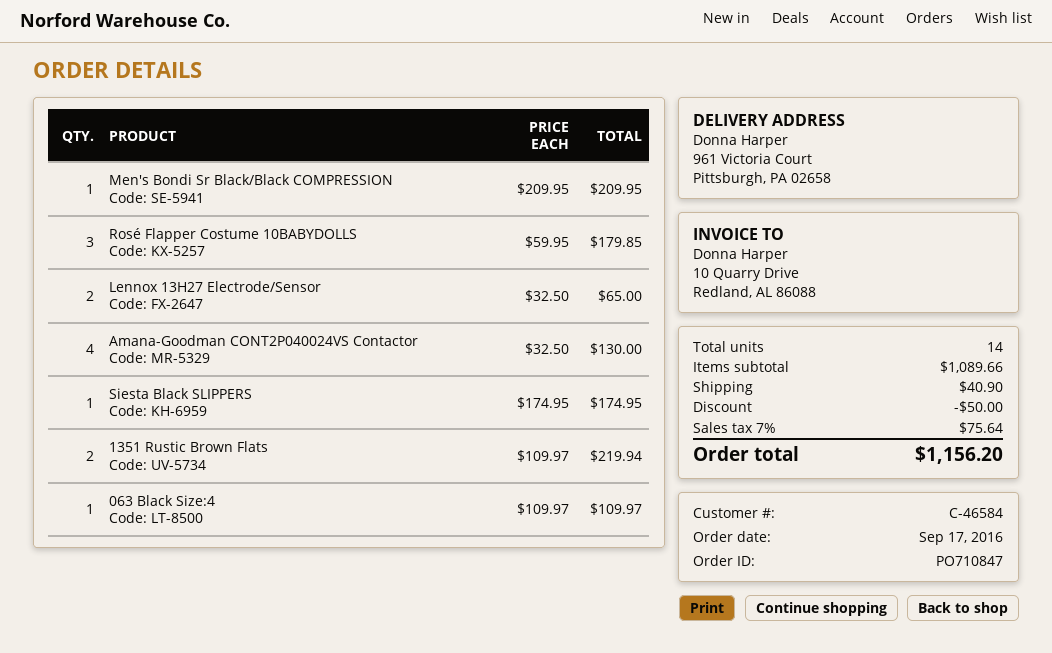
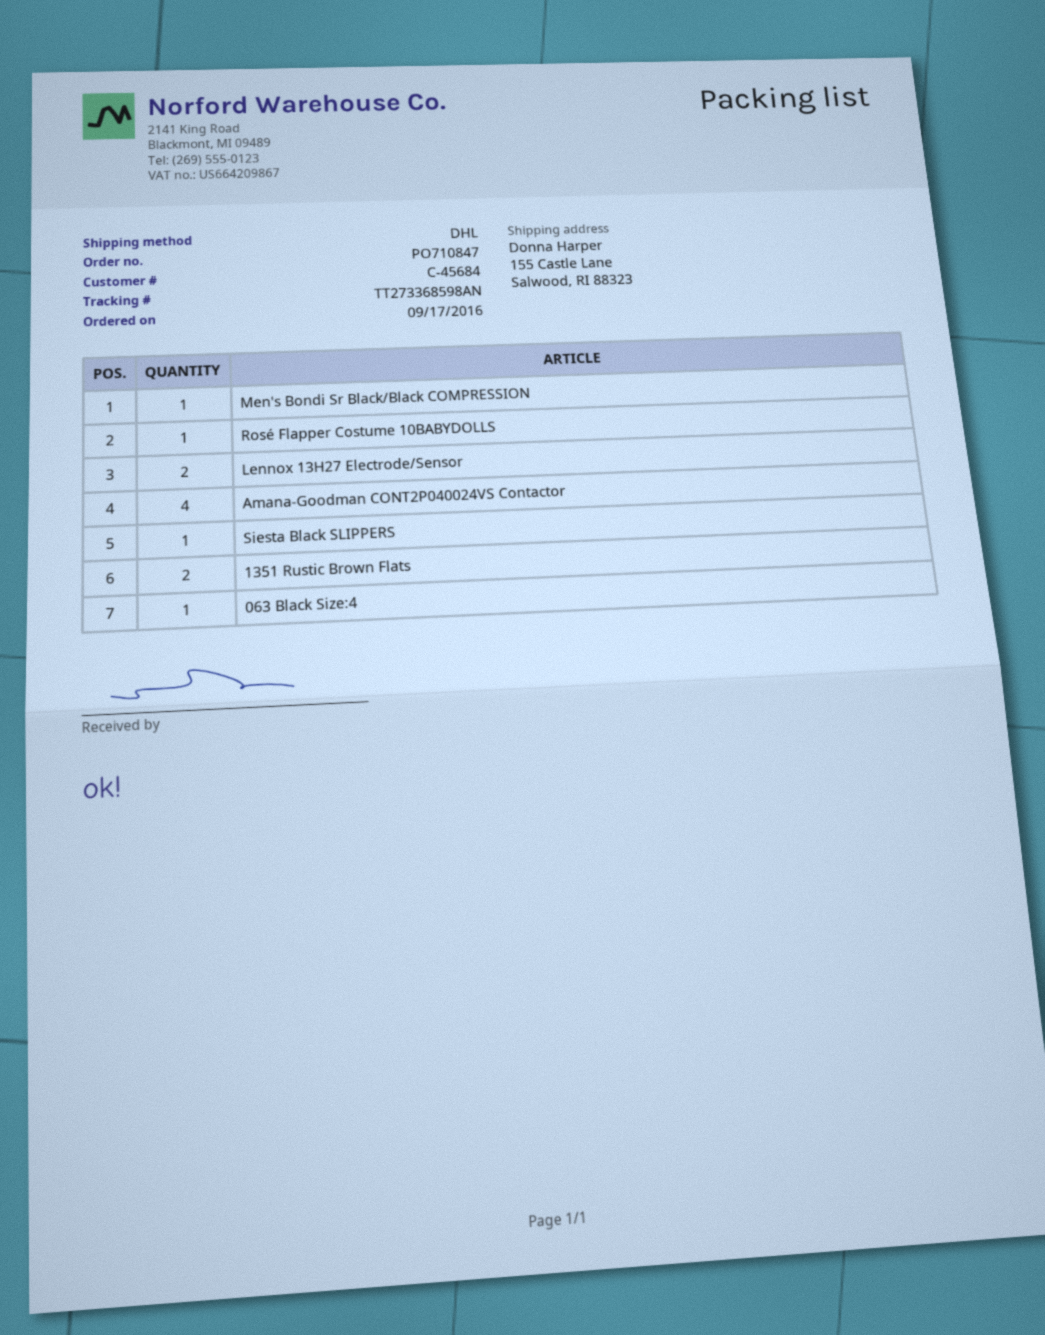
customer number: C-46584 -> C-45684
ship to: 961 Victoria Court, Pittsburgh, PA 02658 -> 155 Castle Lane, Salwood, RI 88323
Rosé Flapper Costume 10BABYDOLLS: 3 -> 1

